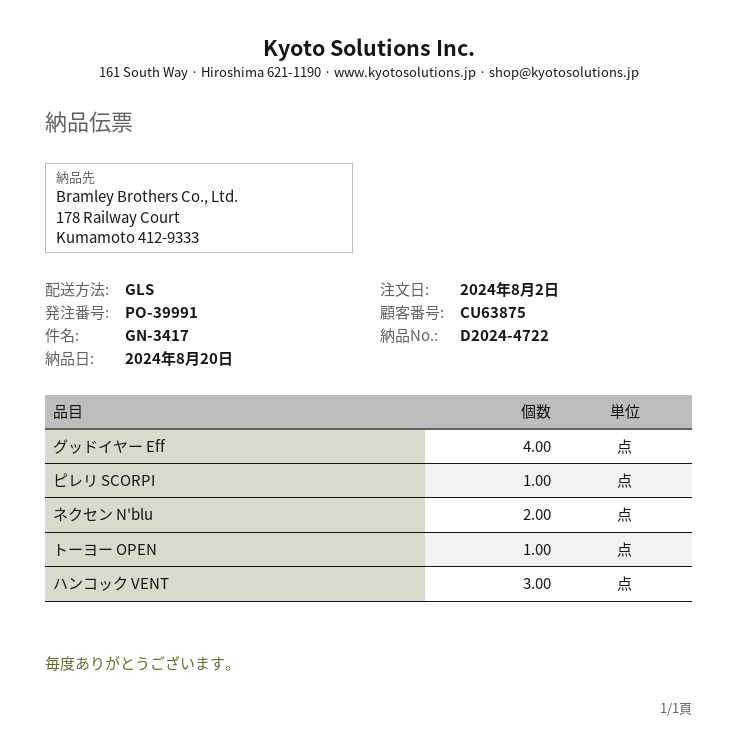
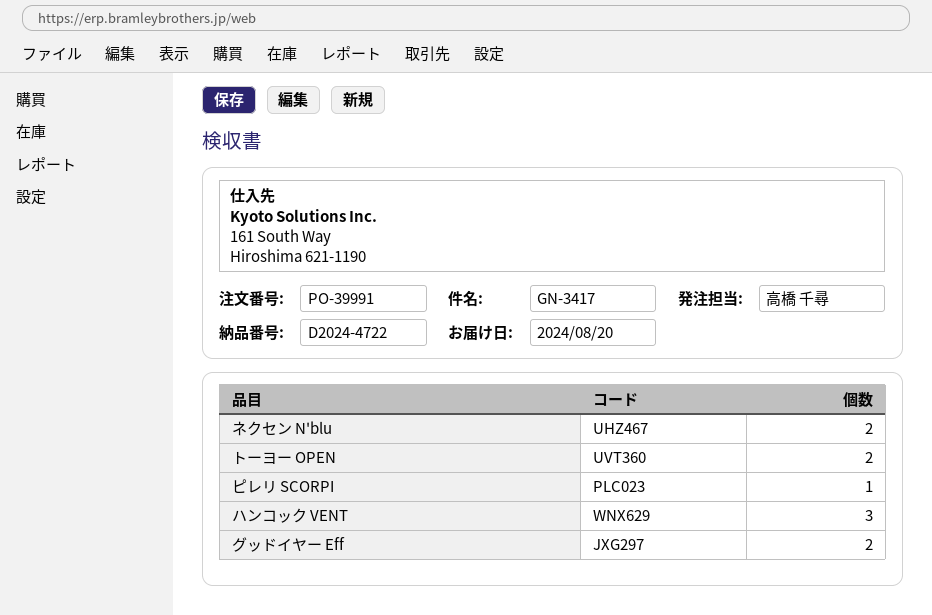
グッドイヤー Eff: 4 -> 2
トーヨー OPEN: 1 -> 2

